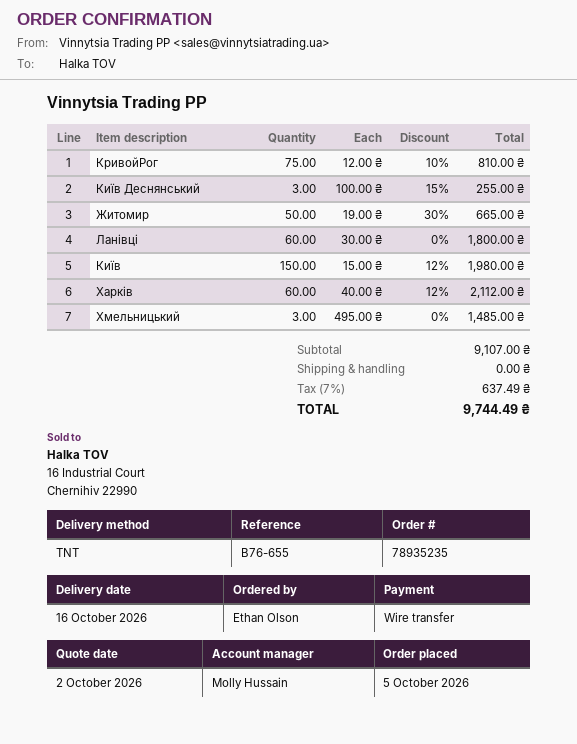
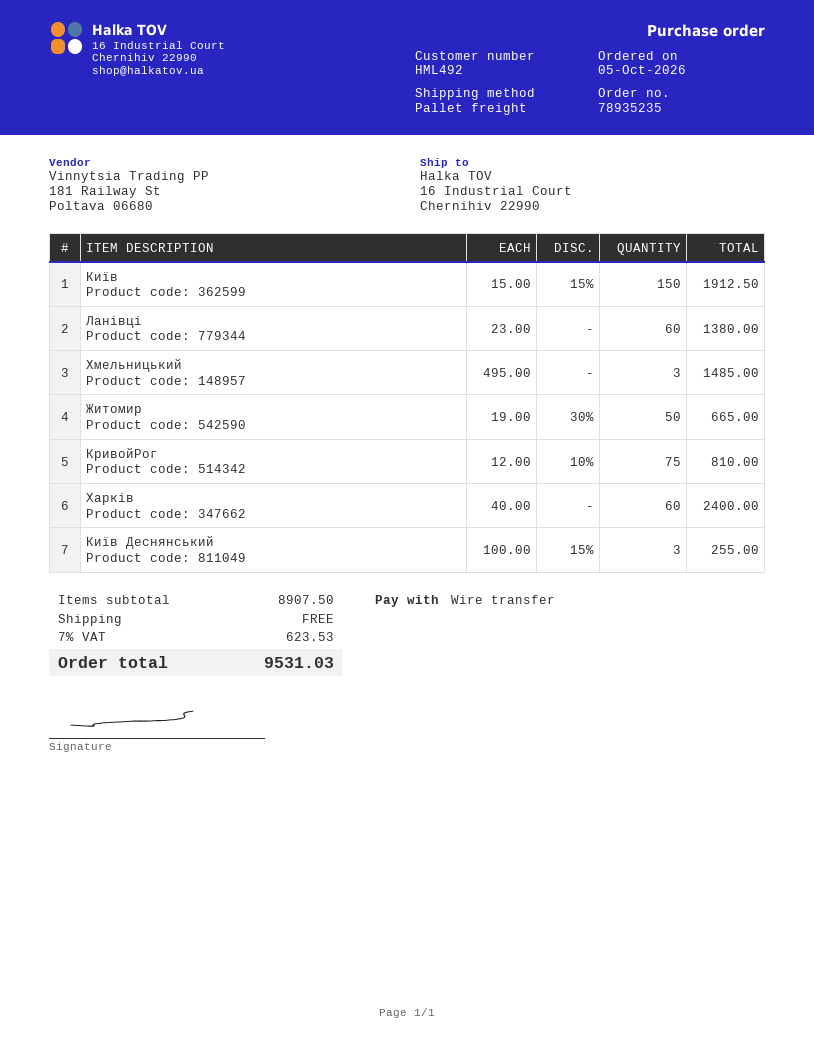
shipping method: TNT -> pallet freight
Ланівці: 60 x 30.00 = 1800.00 -> 60 x 23.00 = 1380.00
Київ: 150 x 15.00 - 12% = 1980.00 -> 150 x 15.00 - 15% = 1912.50
Харків: 60 x 40.00 - 12% = 2112.00 -> 60 x 40.00 = 2400.00
subtotal: 9107.00 -> 8907.50
tax: 7% = 637.49 -> 7% = 623.53
total: 9744.49 -> 9531.03

